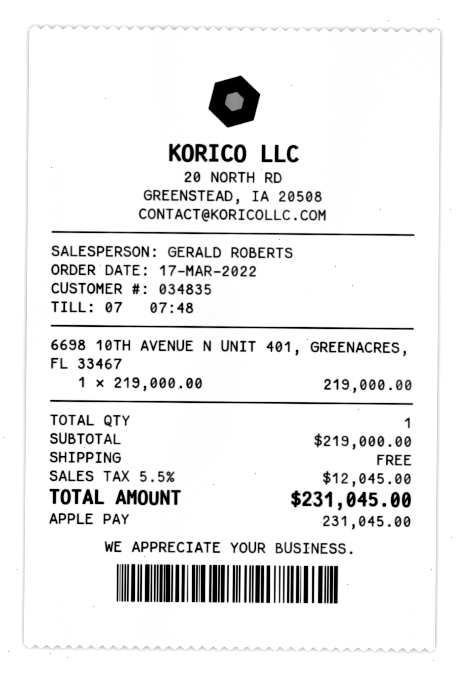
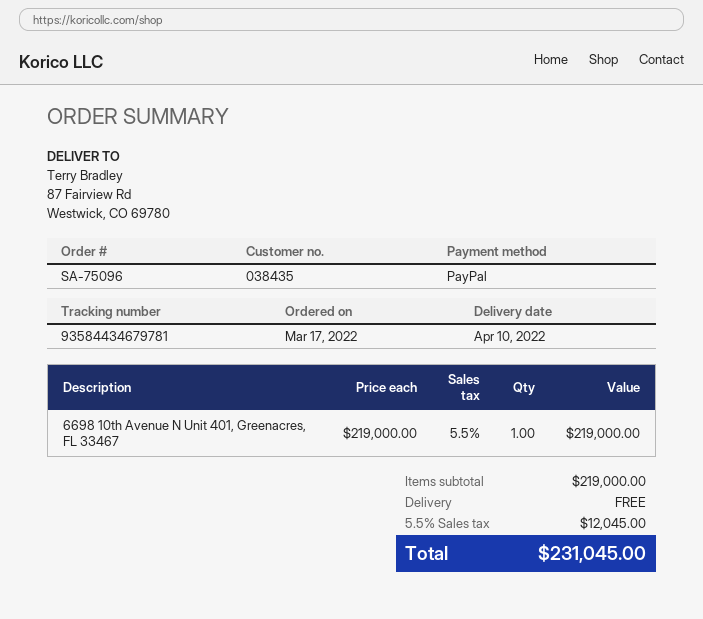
customer number: 034835 -> 038435
payment method: Apple Pay -> PayPal

